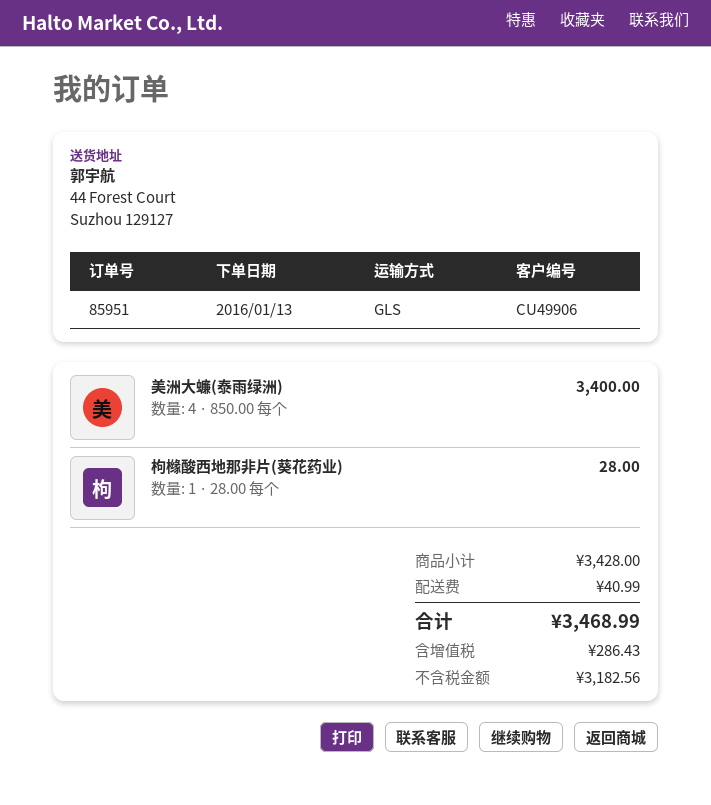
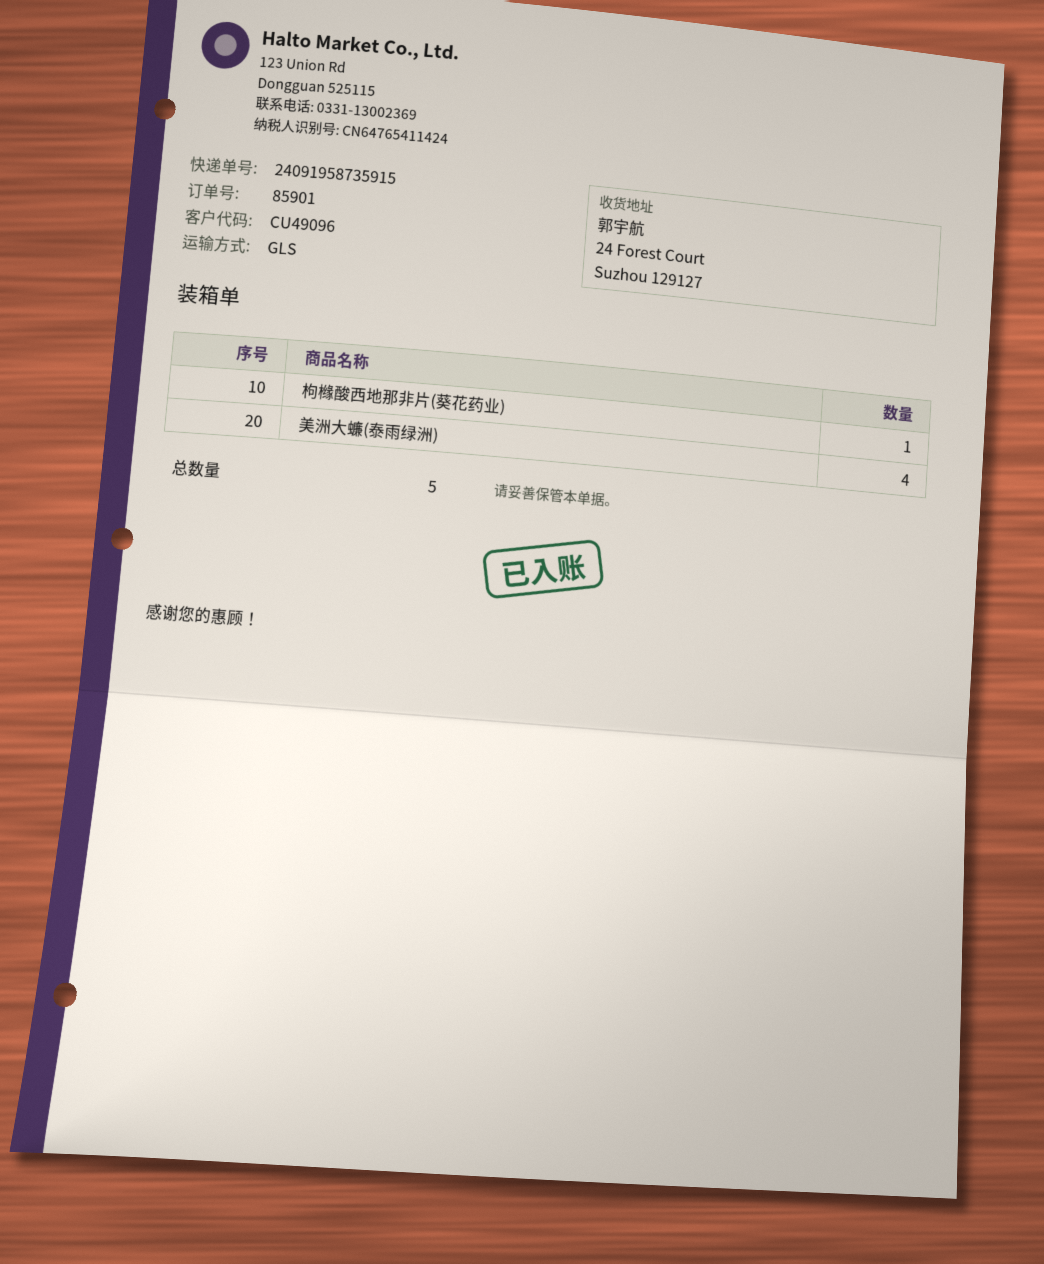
order number: 85951 -> 85901
customer number: CU49906 -> CU49096
ship to: 44 Forest Court, Suzhou 129127 -> 24 Forest Court, Suzhou 129127

